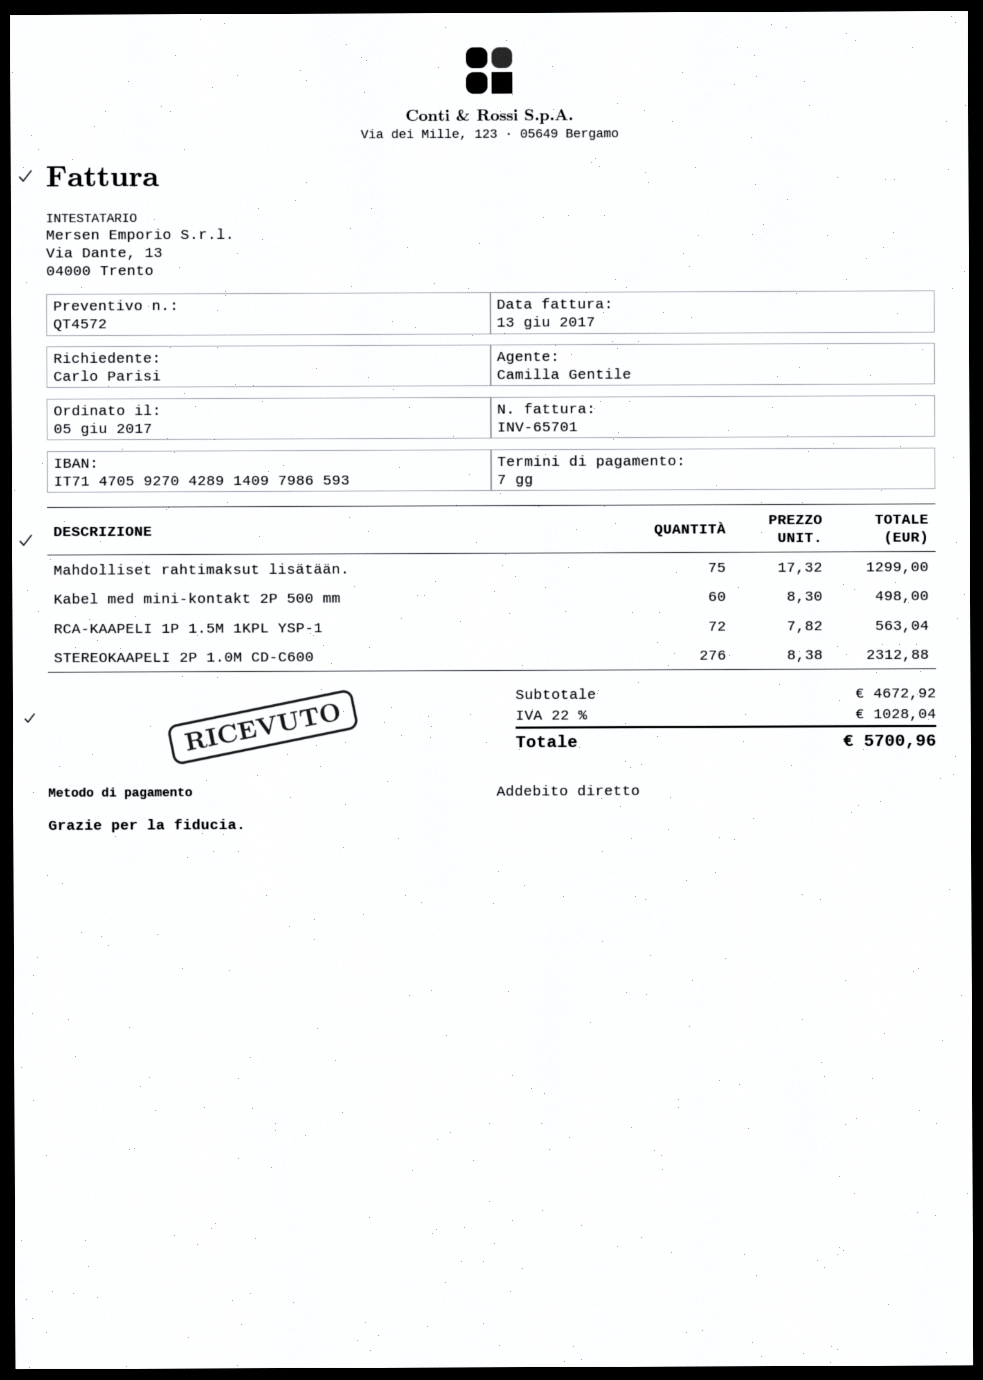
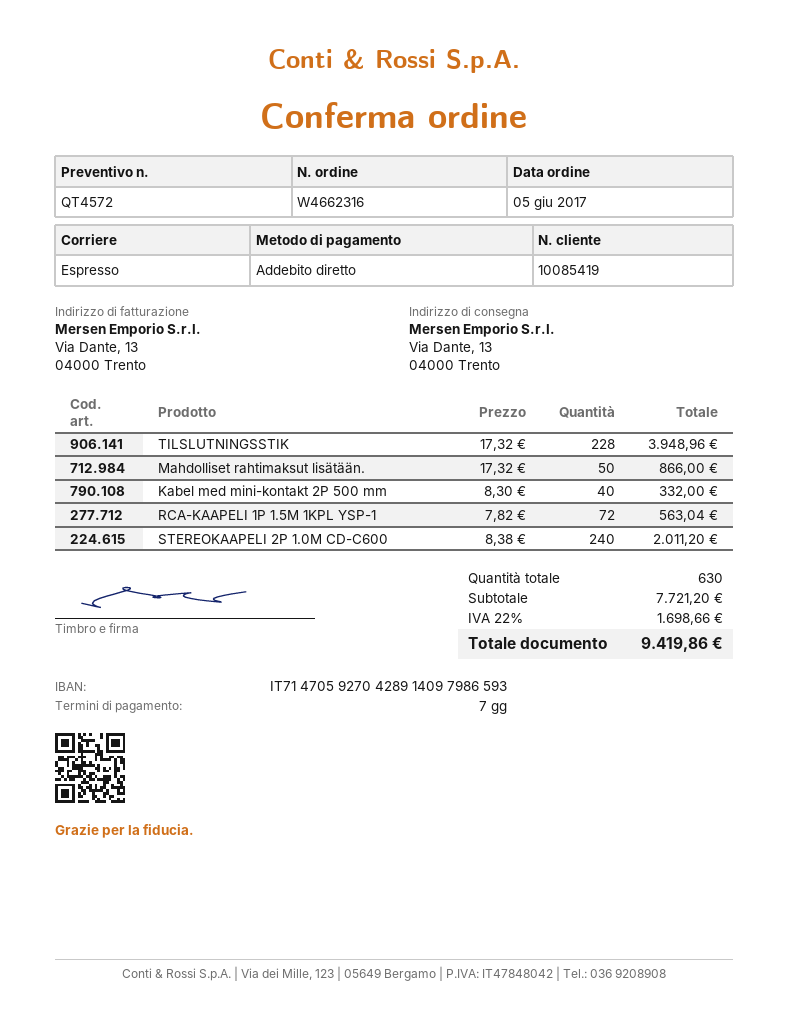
Mahdolliset rahtimaksut lisätään.: 75 x 17.32 = 1299.00 -> 50 x 17.32 = 866.00
Kabel med mini-kontakt 2P 500 mm: 60 x 8.30 = 498.00 -> 40 x 8.30 = 332.00
STEREOKAAPELI 2P 1.0M CD-C600: 276 x 8.38 = 2312.88 -> 240 x 8.38 = 2011.20
TILSLUTNINGSSTIK: none -> 228 x 17.32 = 3948.96
subtotal: 4672.92 -> 7721.20
tax: 22% = 1028.04 -> 22% = 1698.66
total: 5700.96 -> 9419.86

